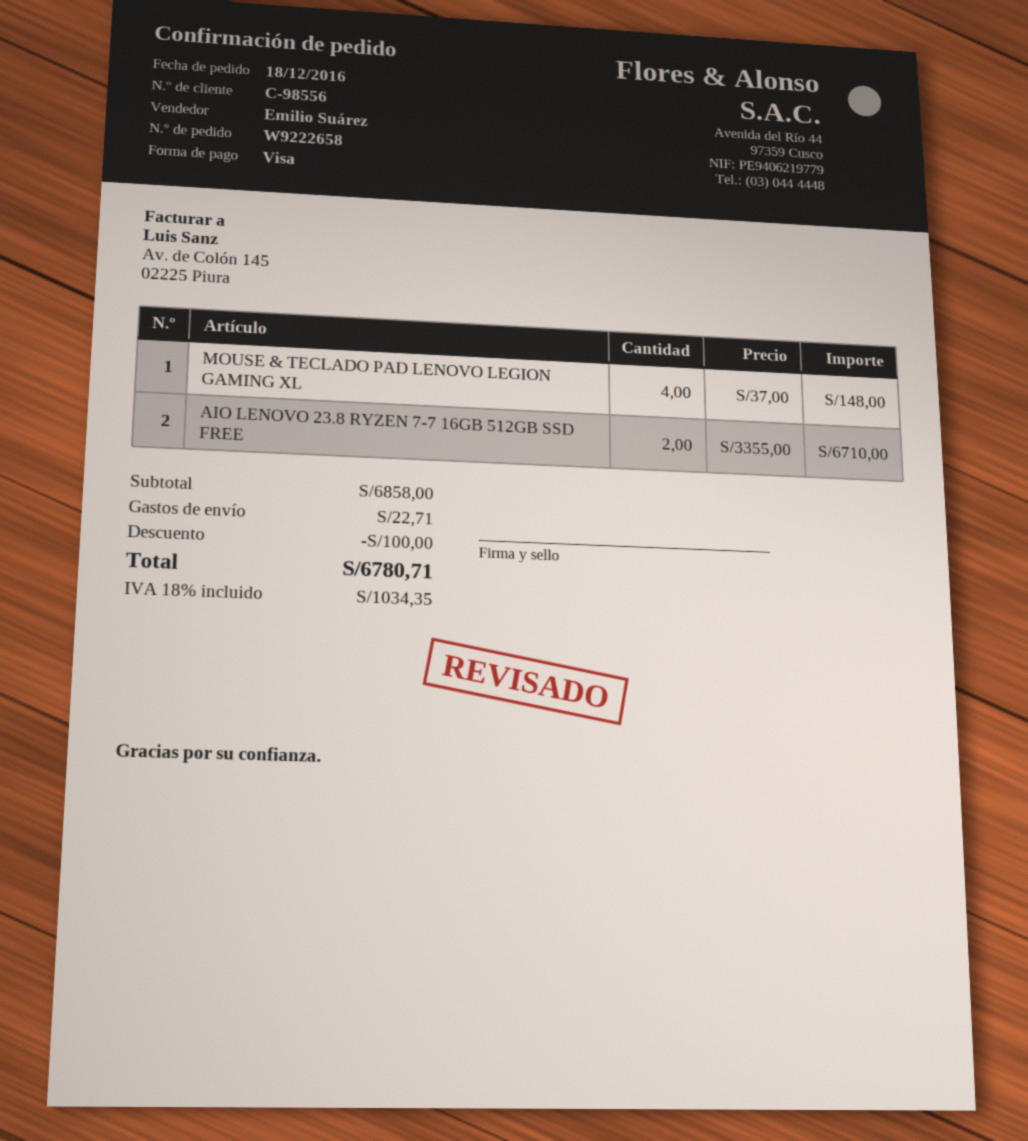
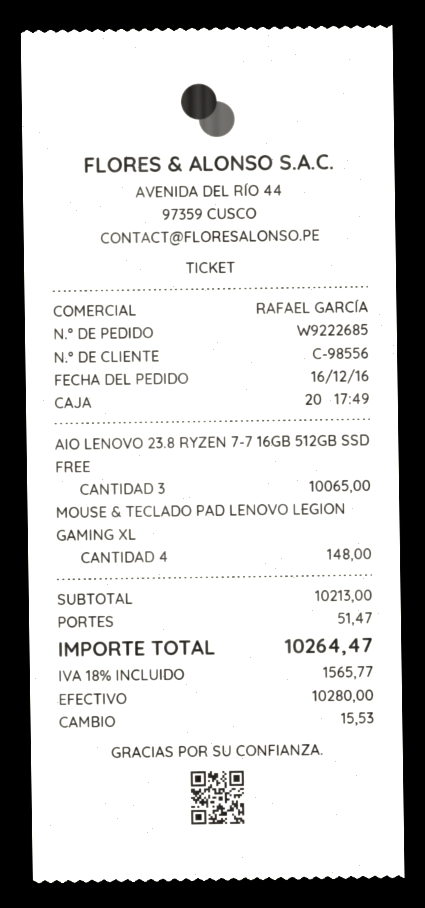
order number: W9222658 -> W9222685
order date: 2016-12-18 -> 2016-12-16
sales rep: Emilio Suárez -> RAFAEL GARCÍA
payment method: Visa -> cash
AIO LENOVO 23.8 RYZEN 7-7 16GB 512GB SSD FREE: 2 for 6710.00 -> 3 for 10065.00
subtotal: 6858.00 -> 10213.00
discount: 100.00 -> none
shipping: 22.71 -> 51.47
tax: 18% = 1034.35 -> 18% = 1565.77
total: 6780.71 -> 10264.47

